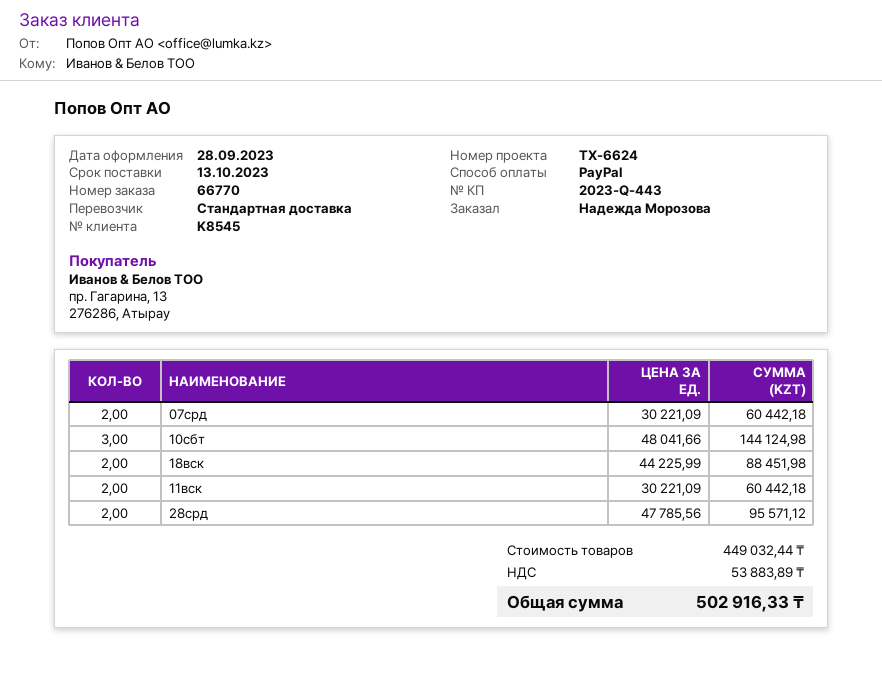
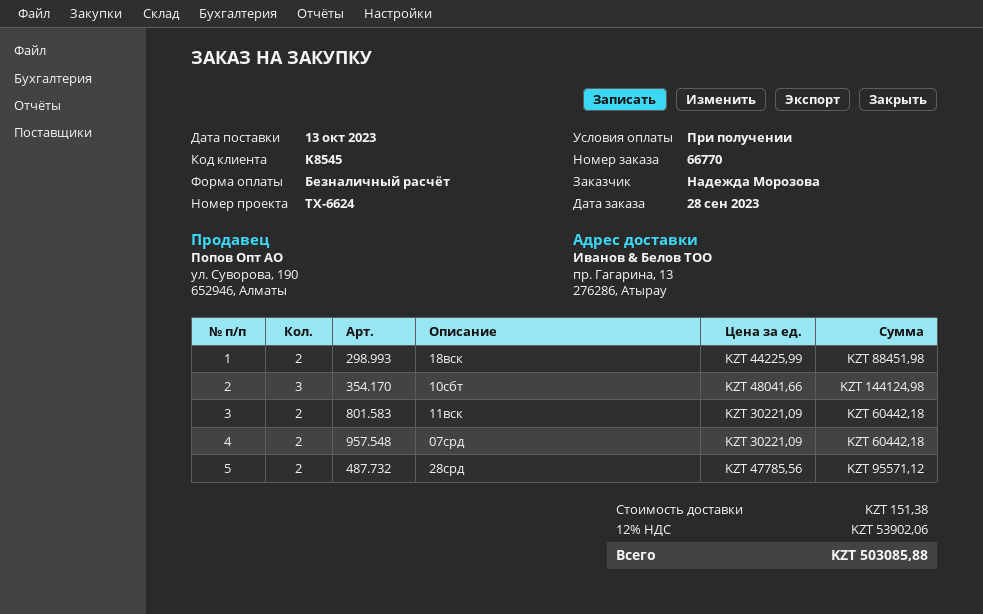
payment method: PayPal -> bank transfer
shipping: none -> 151.38
tax: 53883.89 -> 53902.06
total: 502916.33 -> 503085.88

